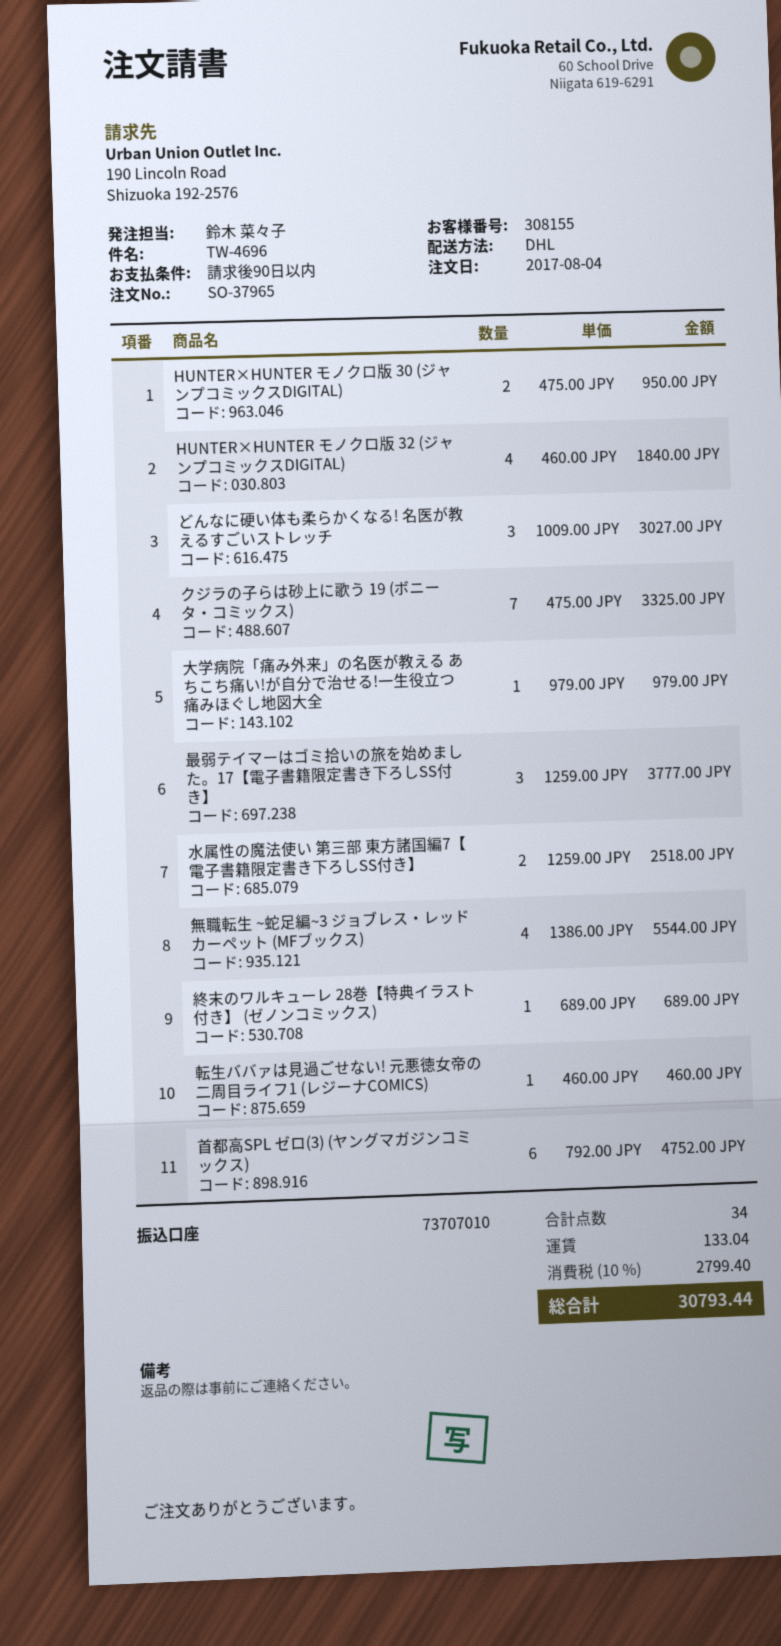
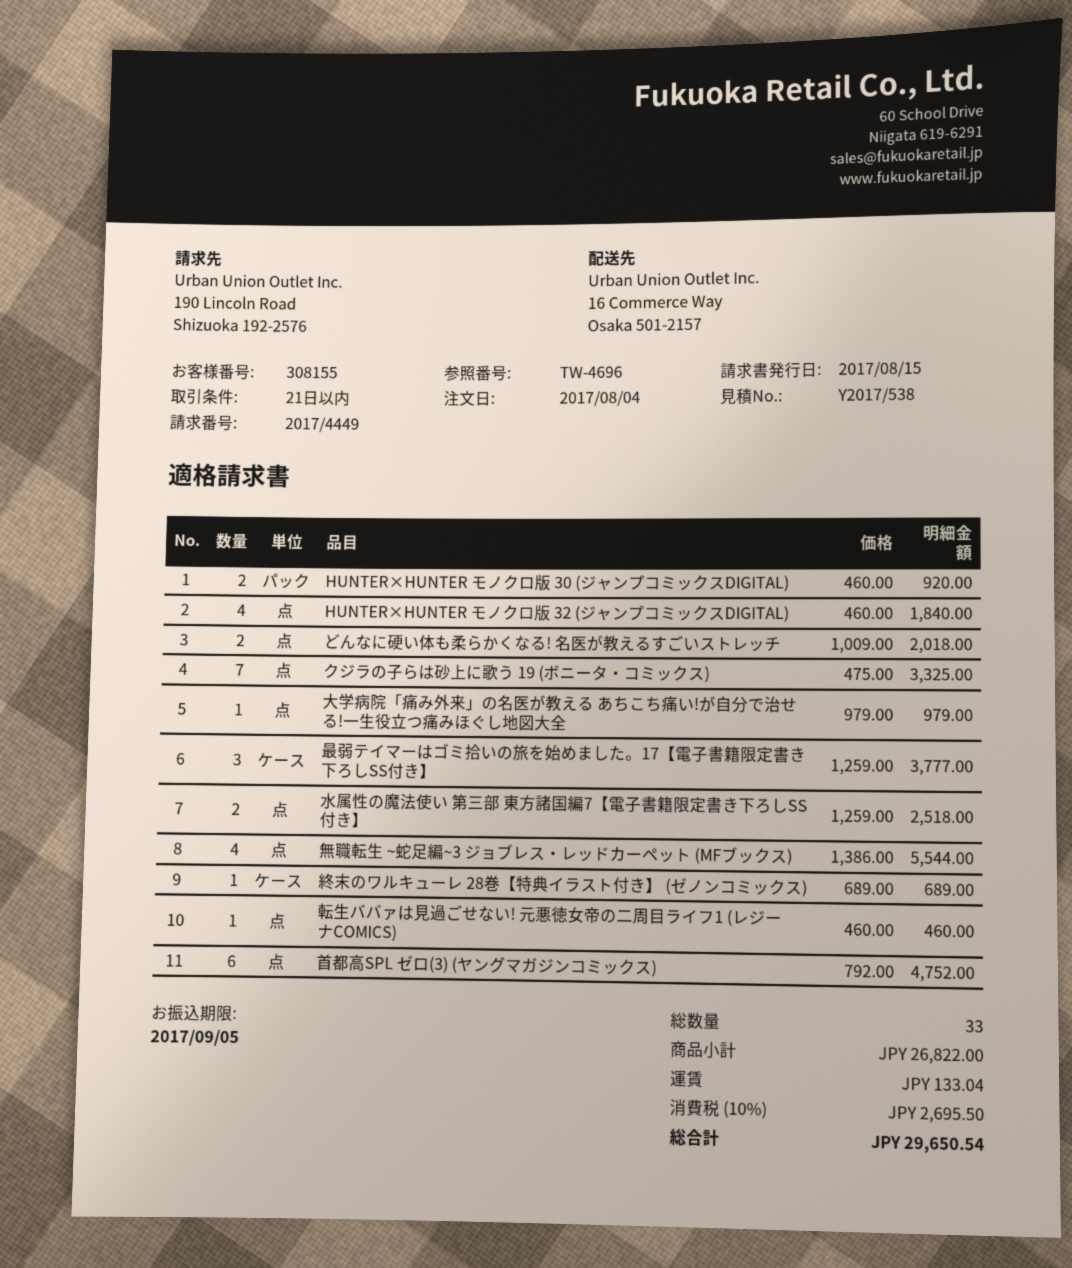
payment terms: 90 days -> 21 days
HUNTER×HUNTER モノクロ版 30 (ジャンプコミックスDIGITAL): 2 x 475.00 = 950.00 -> 2 x 460.00 = 920.00
どんなに硬い体も柔らかくなる! 名医が教えるすごいストレッチ: 3 x 1009.00 = 3027.00 -> 2 x 1009.00 = 2018.00
total quantity: 34 -> 33
tax: 10% = 2799.40 -> 10% = 2695.50
total: 30793.44 -> 29650.54

